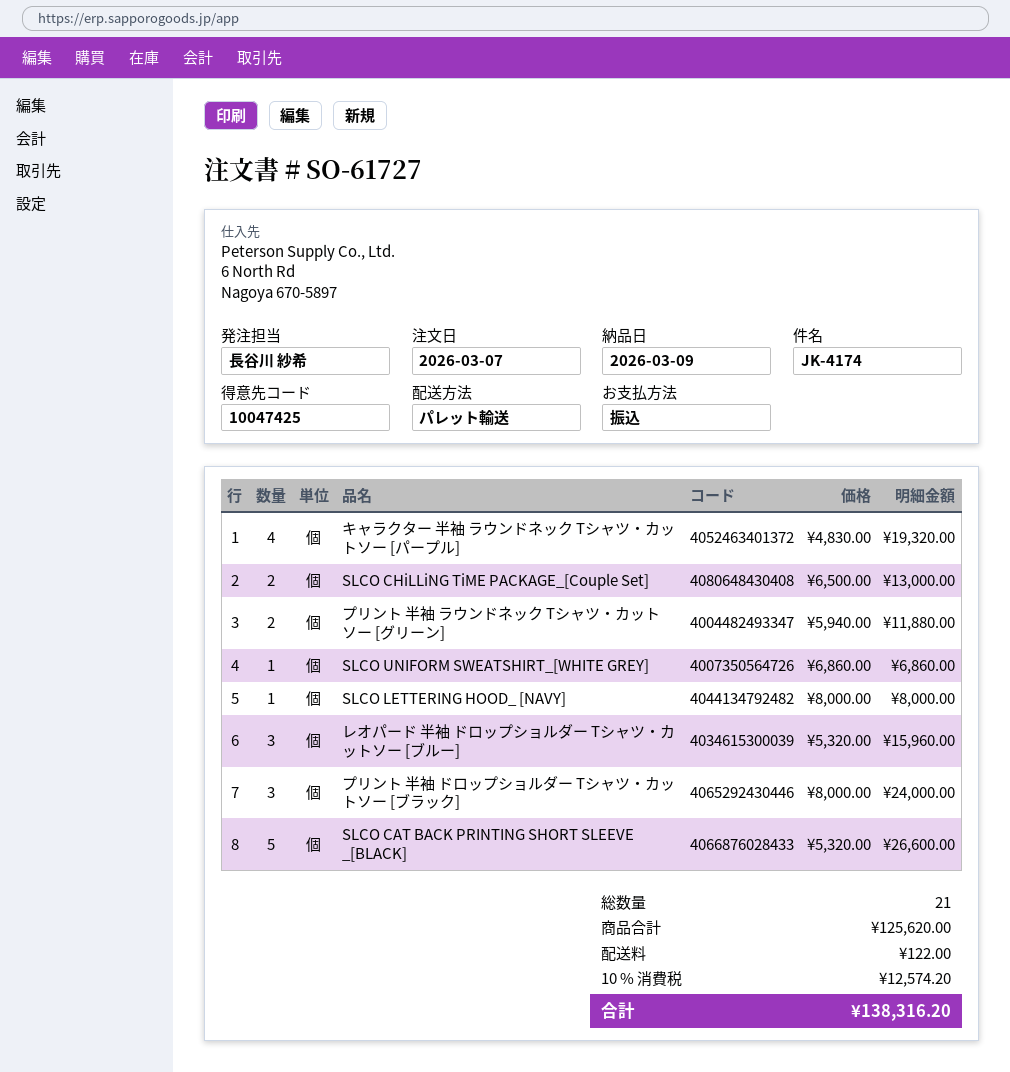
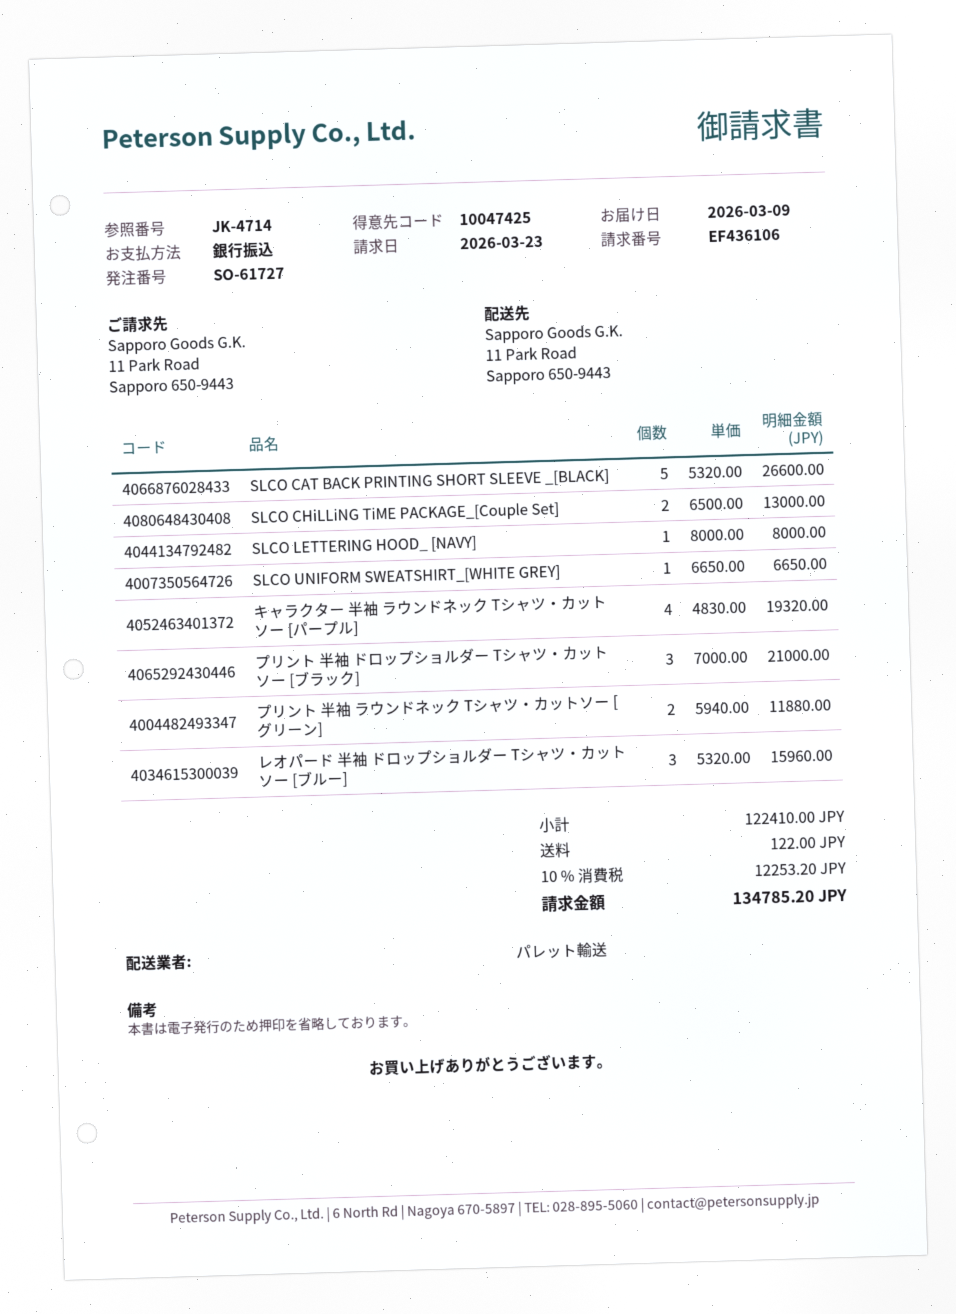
reference: JK-4174 -> JK-4714
SLCO UNIFORM SWEATSHIRT_[WHITE GREY]: 1 x 6860.00 = 6860.00 -> 1 x 6650.00 = 6650.00
プリント 半袖 ドロップショルダー Tシャツ・カットソー [ブラック]: 3 x 8000.00 = 24000.00 -> 3 x 7000.00 = 21000.00
subtotal: 125620.00 -> 122410.00
tax: 10% = 12574.20 -> 10% = 12253.20
total: 138316.20 -> 134785.20

